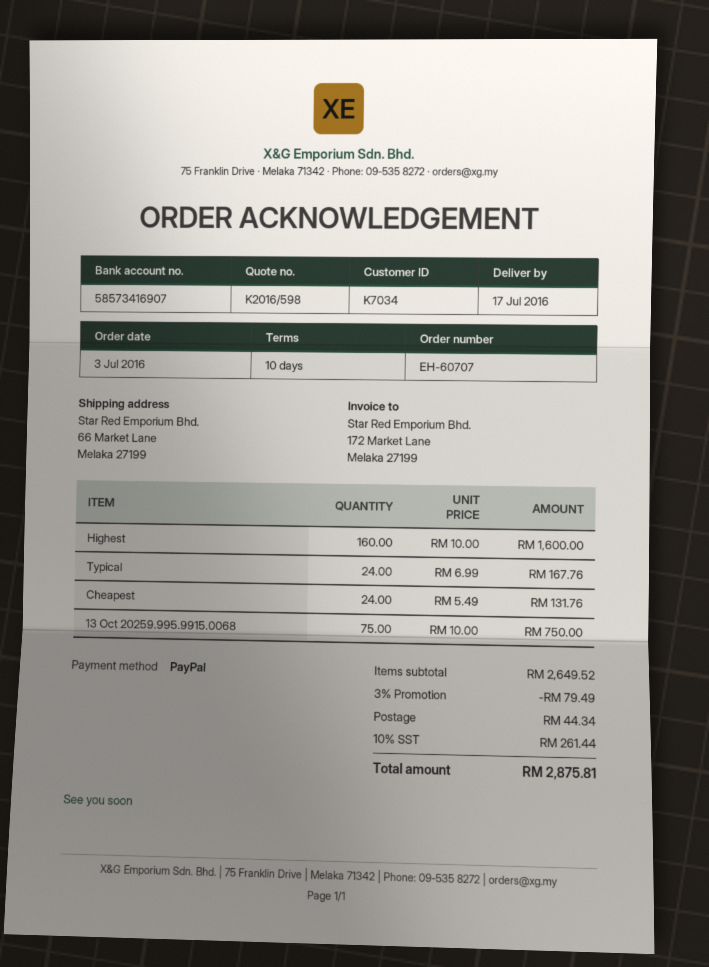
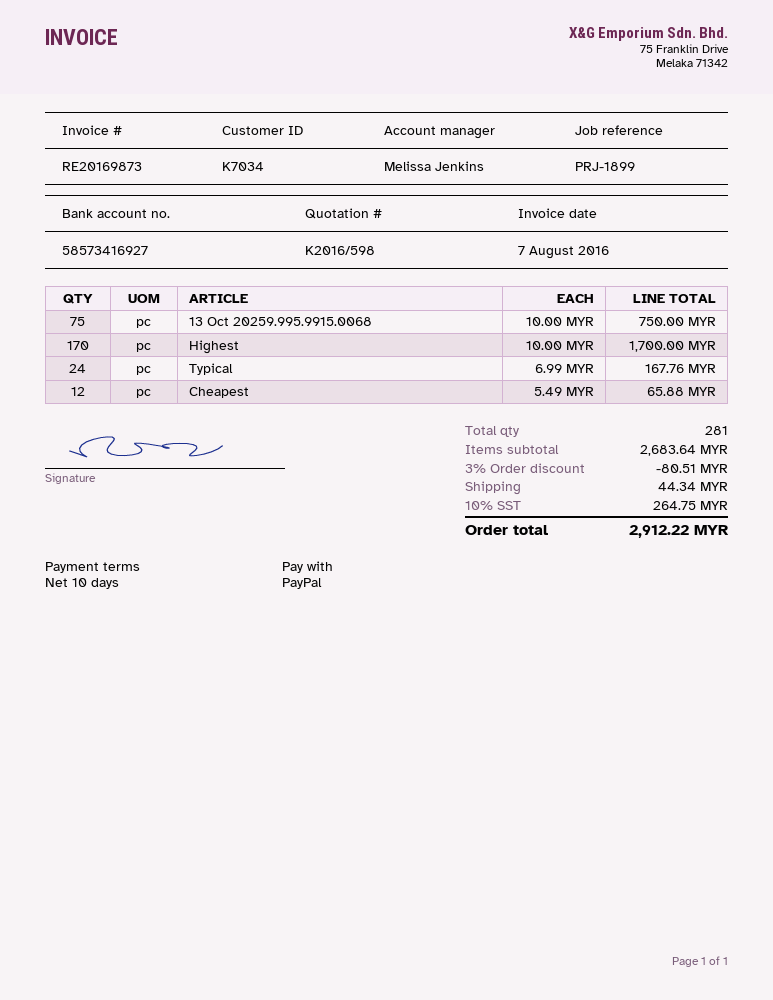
bank account: 58573416907 -> 58573416927
Highest: 160 x 10.00 = 1600.00 -> 170 x 10.00 = 1700.00
Cheapest: 24 x 5.49 = 131.76 -> 12 x 5.49 = 65.88
subtotal: 2649.52 -> 2683.64
discount: 3% = 79.49 -> 3% = 80.51
tax: 10% = 261.44 -> 10% = 264.75
total: 2875.81 -> 2912.22

